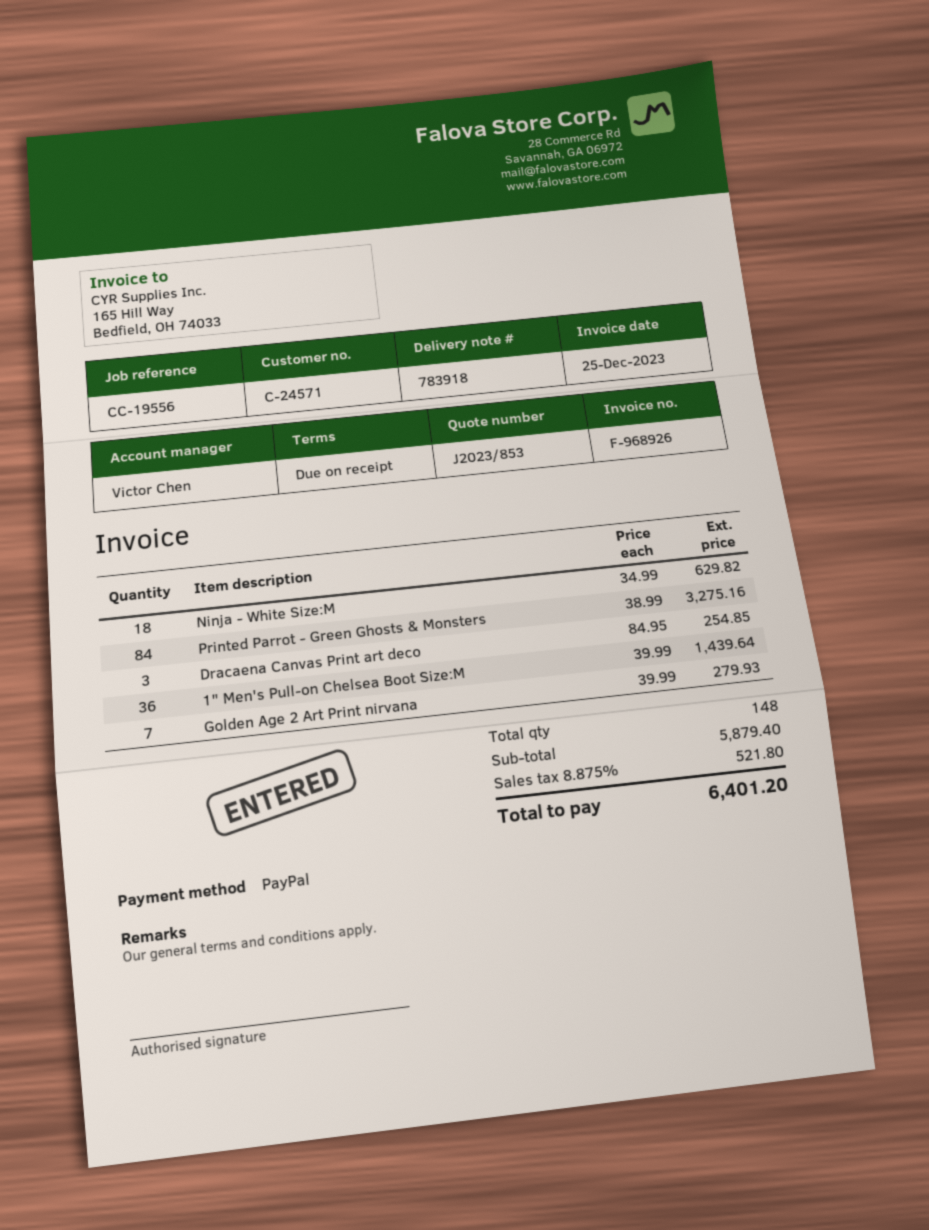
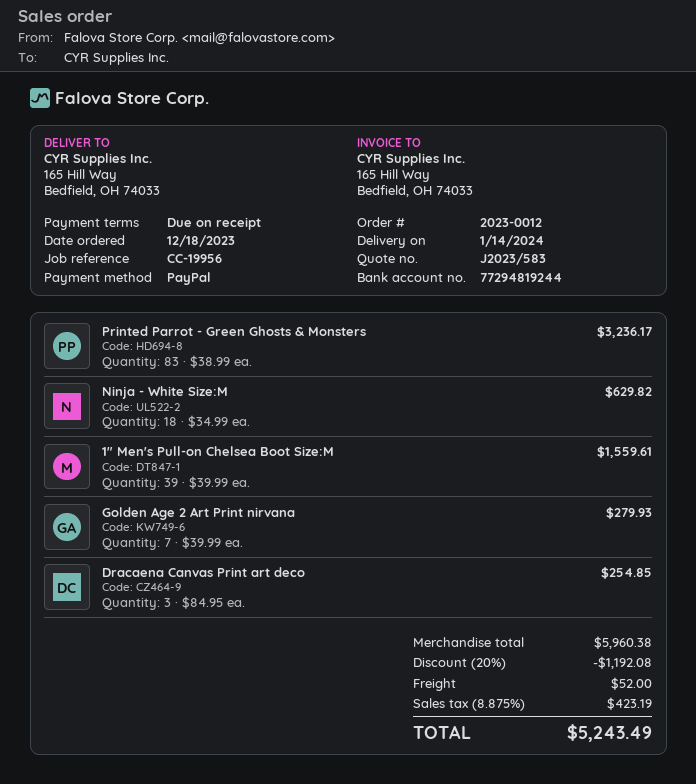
quote number: J2023/853 -> J2023/583
reference: CC-19556 -> CC-19956
Printed Parrot - Green Ghosts & Monsters: 84 x 38.99 = 3275.16 -> 83 x 38.99 = 3236.17
1" Men's Pull-on Chelsea Boot Size:M: 36 x 39.99 = 1439.64 -> 39 x 39.99 = 1559.61
subtotal: 5879.40 -> 5960.38
discount: none -> 20% = 1192.08
shipping: none -> 52.00
tax: 8.875% = 521.80 -> 8.875% = 423.19
total: 6401.20 -> 5243.49

